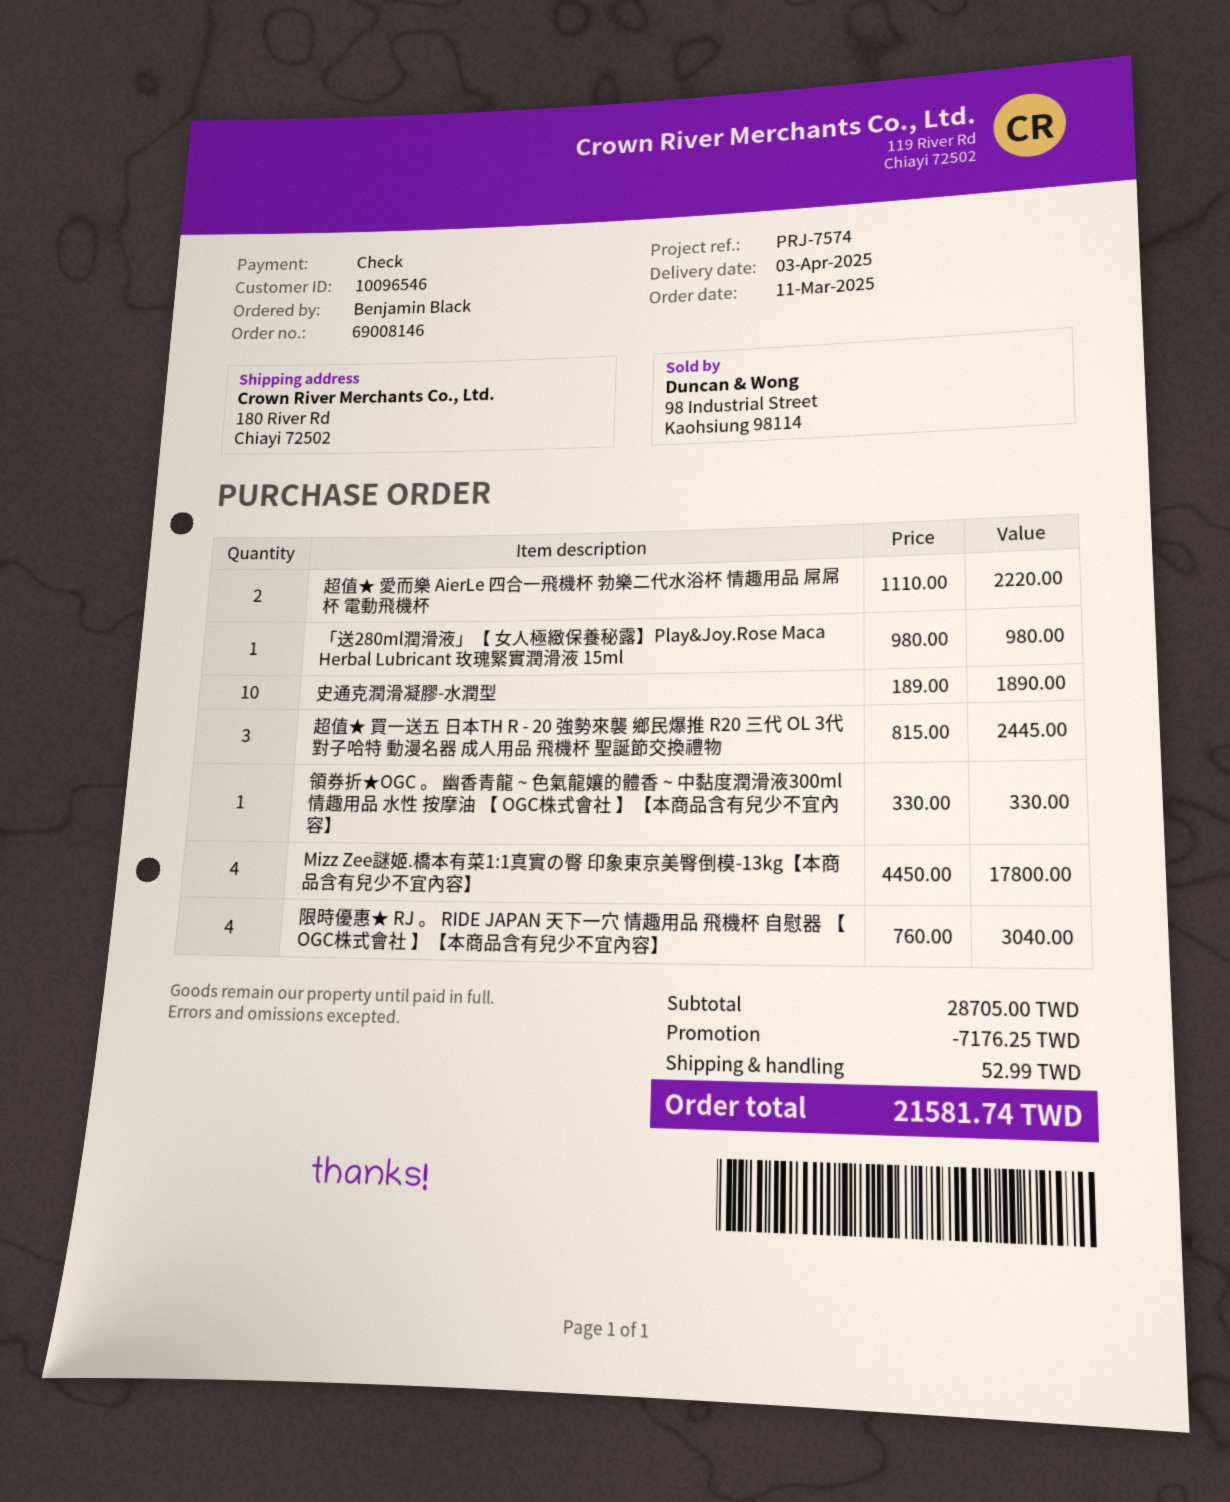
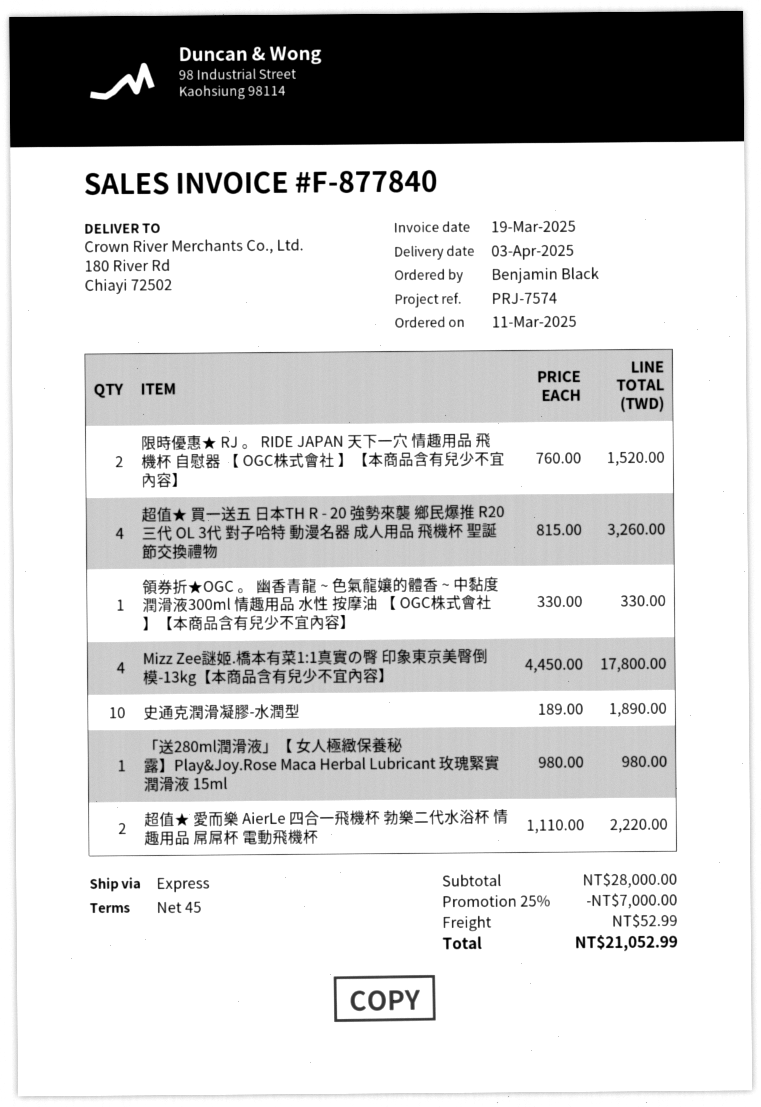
超值★ 買一送五 日本TH R - 20 強勢來襲 鄉民爆推 R20 三代 OL 3代 對子哈特 動漫名器 成人用品 飛機杯 聖誕節交換禮物: 3 x 815.00 = 2445.00 -> 4 x 815.00 = 3260.00
限時優惠★ RJ 。 RIDE JAPAN 天下一穴 情趣用品 飛機杯 自慰器 【 OGC株式會社 】【本商品含有兒少不宜內容】: 4 x 760.00 = 3040.00 -> 2 x 760.00 = 1520.00
subtotal: 28705.00 -> 28000.00
discount: 7176.25 -> 7000.00
total: 21581.74 -> 21052.99

